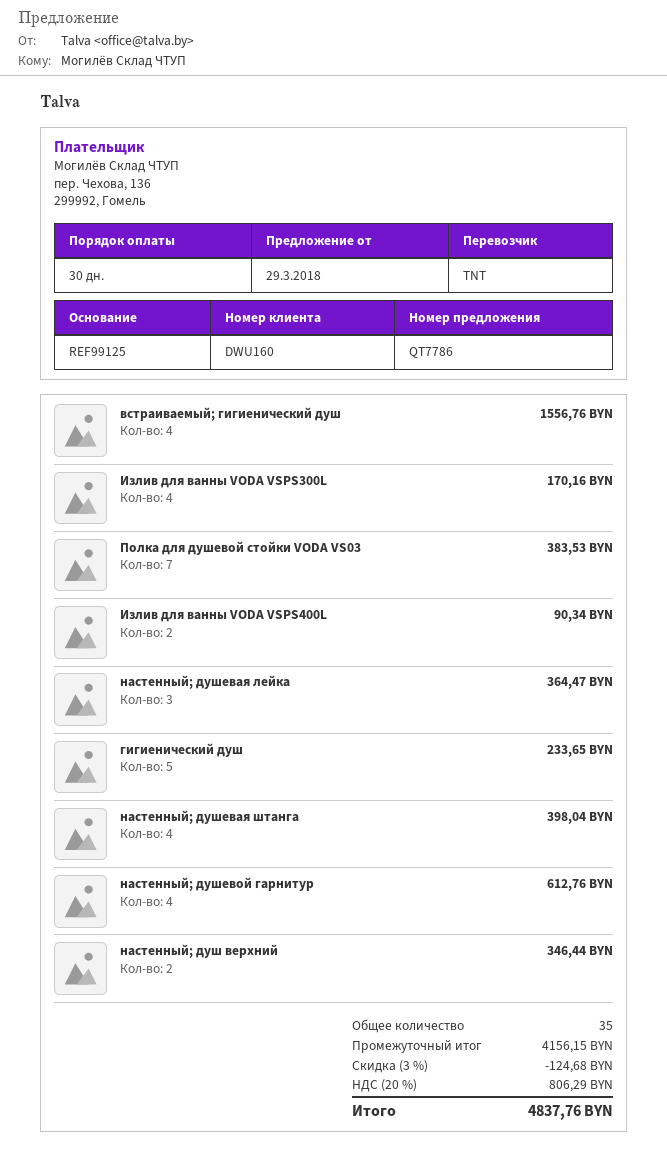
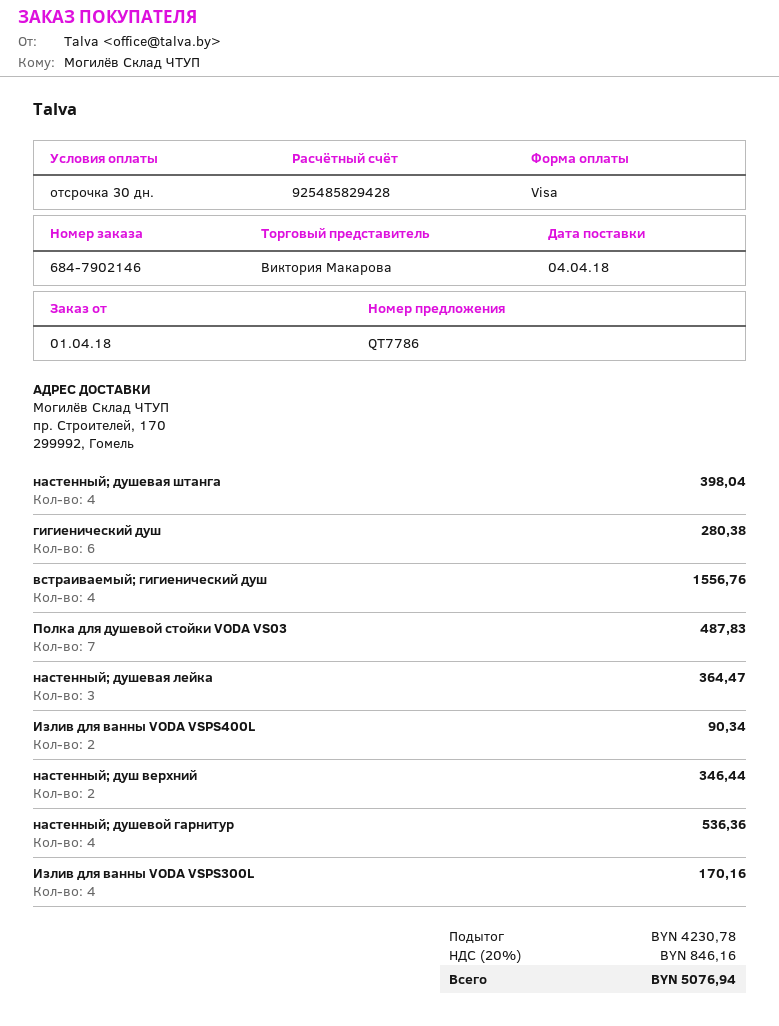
Полка для душевой стойки VODA VS03: 7 for 383.53 -> 7 for 487.83
гигиенический душ: 5 for 233.65 -> 6 for 280.38
настенный; душевой гарнитур: 4 for 612.76 -> 4 for 536.36
subtotal: 4156.15 -> 4230.78
discount: 3% = 124.68 -> none
tax: 20% = 806.29 -> 20% = 846.16
total: 4837.76 -> 5076.94

